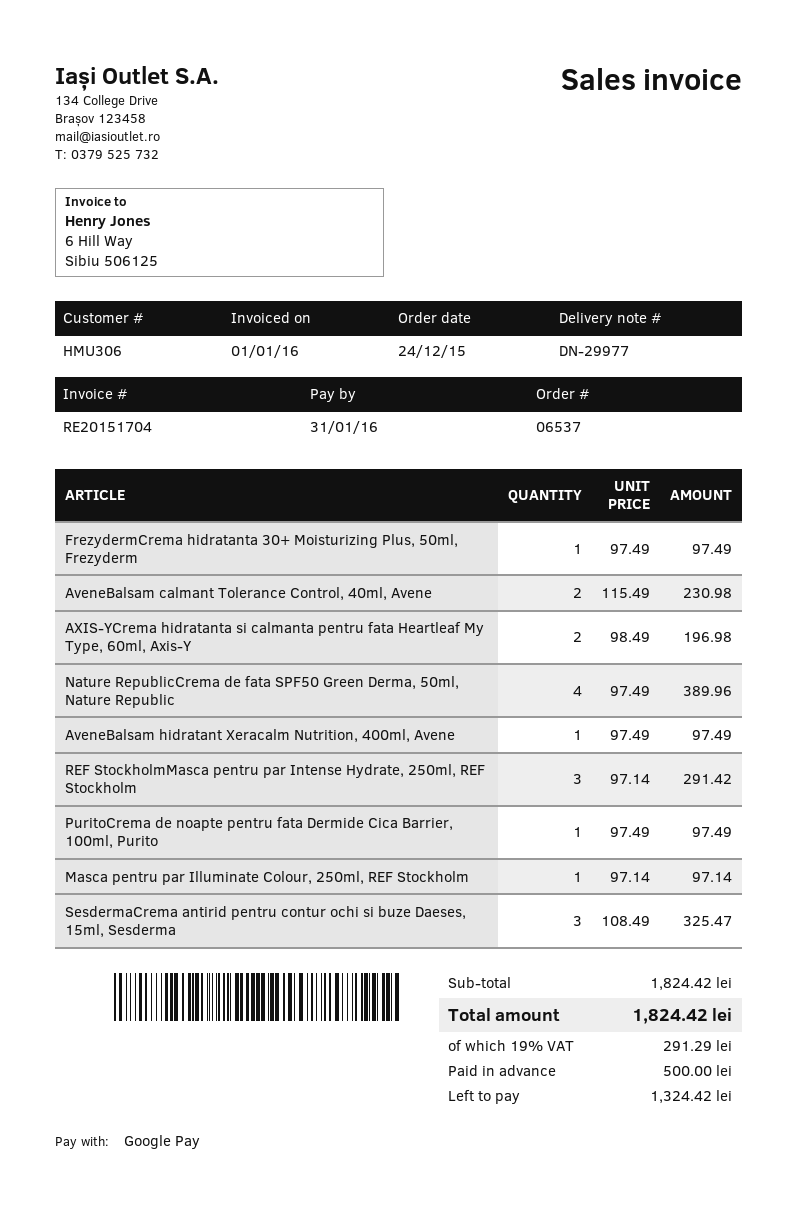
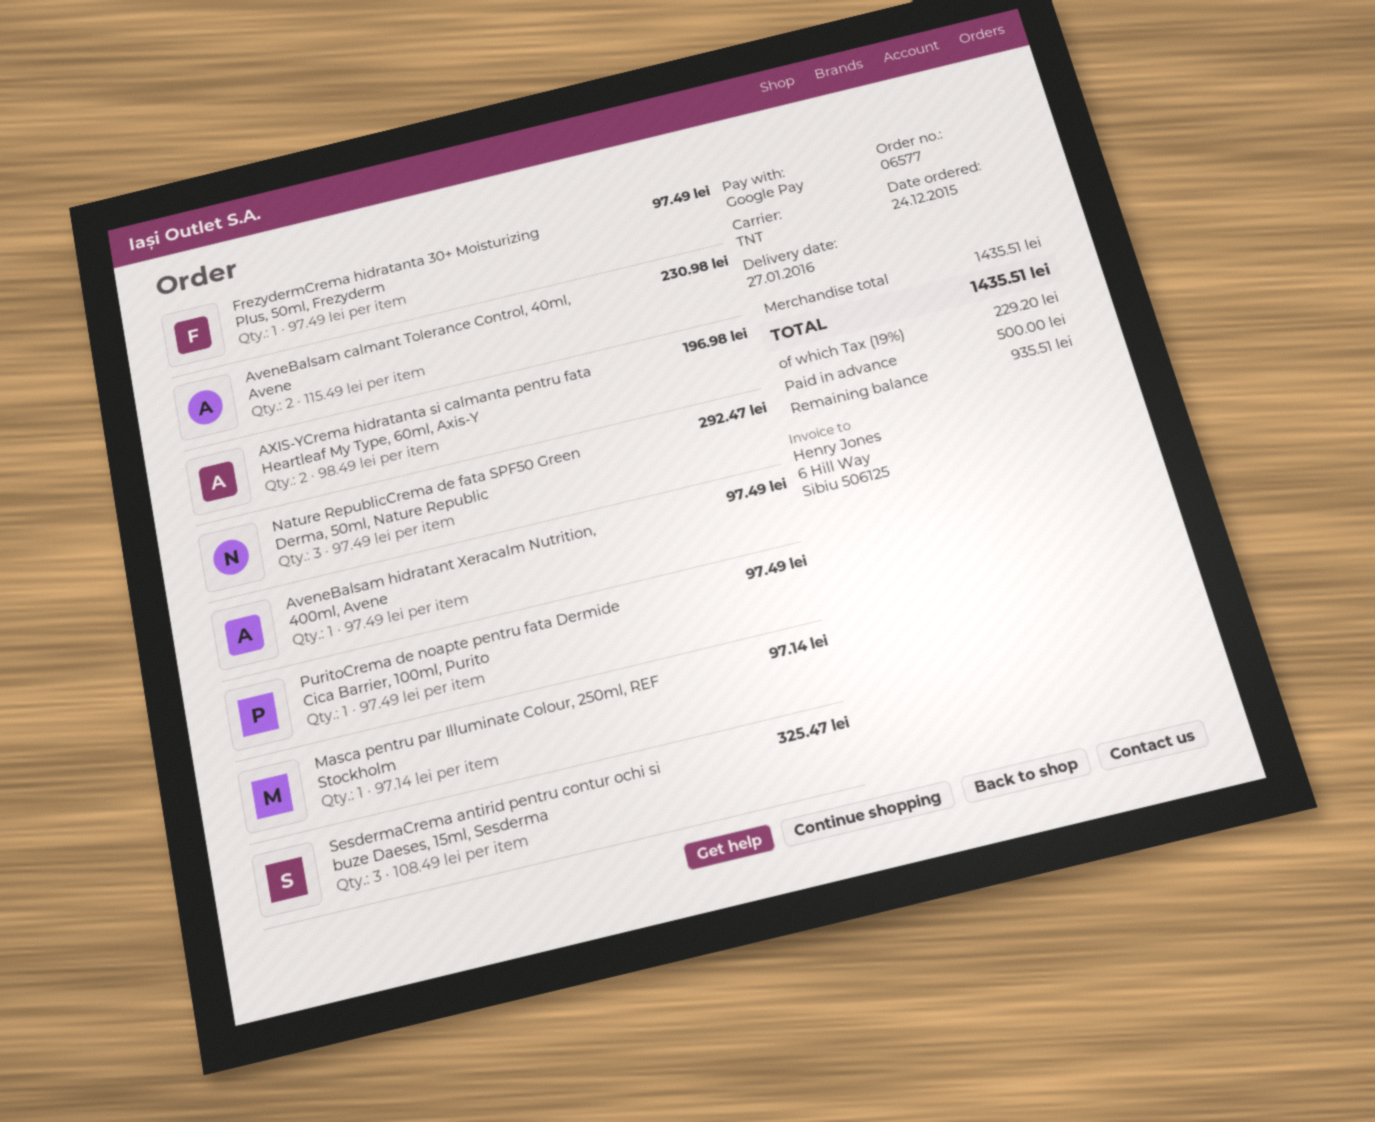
order number: 06537 -> 06577
Nature RepublicCrema de fata SPF50 Green Derma, 50ml, Nature Republic: 4 x 97.49 = 389.96 -> 3 x 97.49 = 292.47
REF StockholmMasca pentru par Intense Hydrate, 250ml, REF Stockholm: 3 x 97.14 = 291.42 -> none
subtotal: 1824.42 -> 1435.51
tax: 19% = 291.29 -> 19% = 229.20
total: 1824.42 -> 1435.51
balance: 1324.42 -> 935.51

